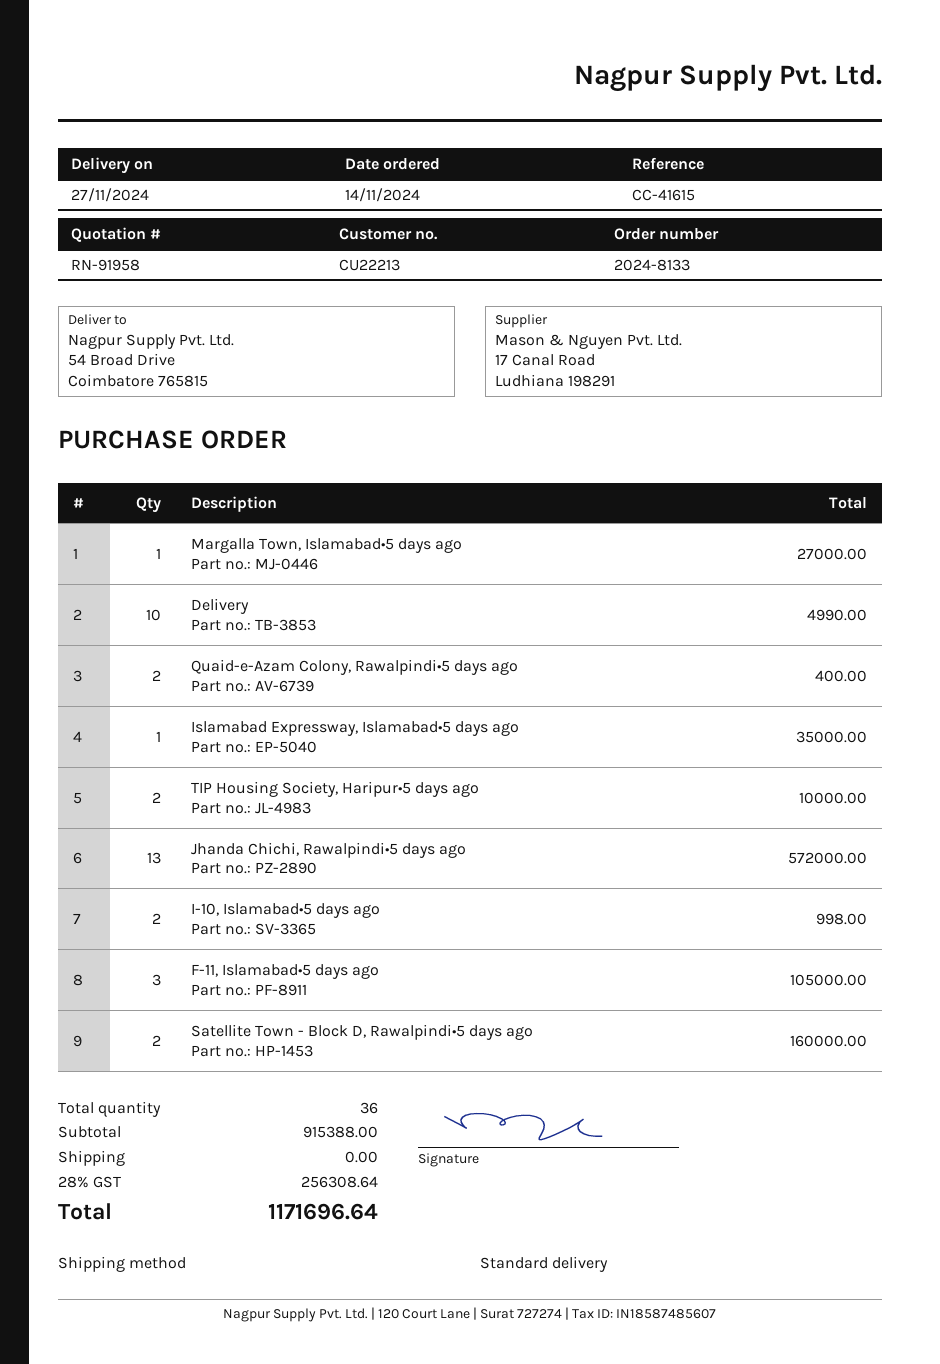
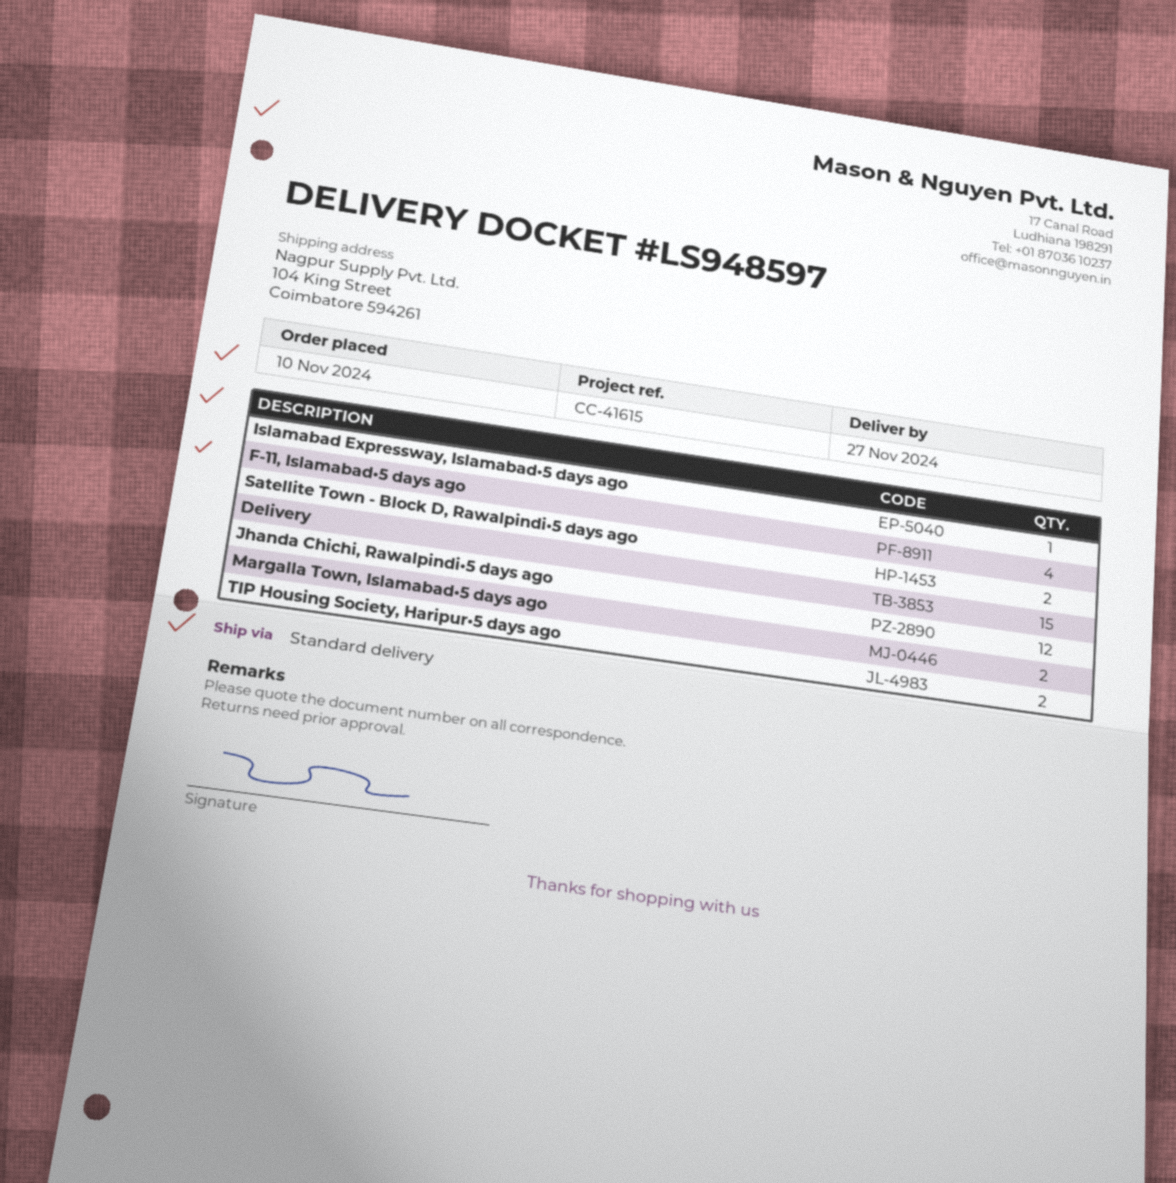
order date: 2024-11-14 -> 2024-11-10
ship to: 54 Broad Drive, Coimbatore 765815 -> 104 King Street, Coimbatore 594261
Margalla Town, Islamabad•5 days ago: 1 -> 2
Delivery: 10 -> 15
Quaid-e-Azam Colony, Rawalpindi•5 days ago: 2 -> none
Jhanda Chichi, Rawalpindi•5 days ago: 13 -> 12
I-10, Islamabad•5 days ago: 2 -> none
F-11, Islamabad•5 days ago: 3 -> 4

